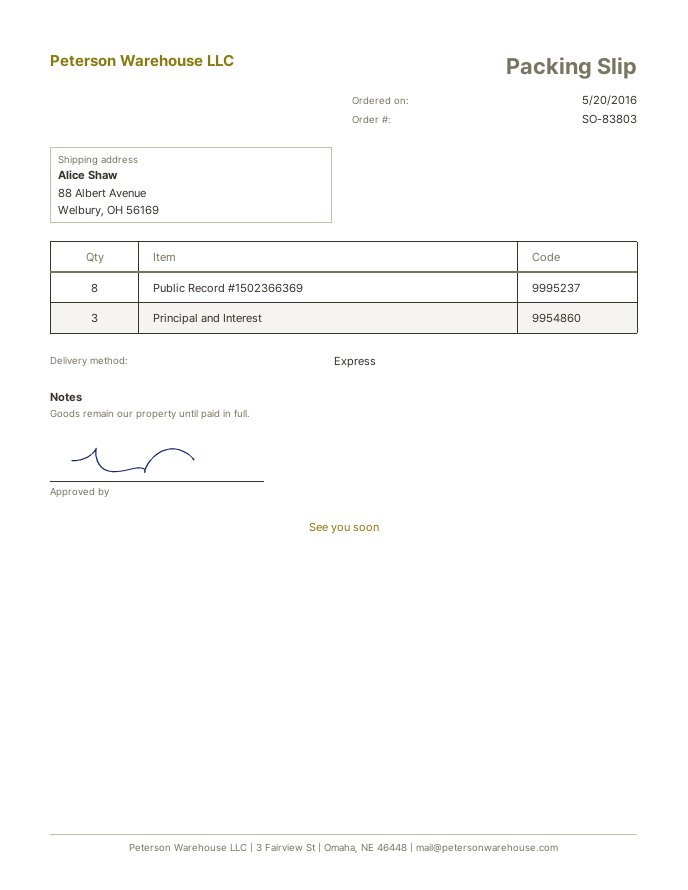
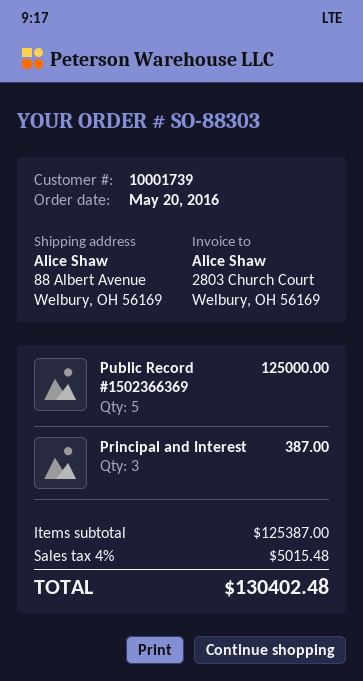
order number: SO-83803 -> SO-88303
Public Record #1502366369: 8 -> 5

